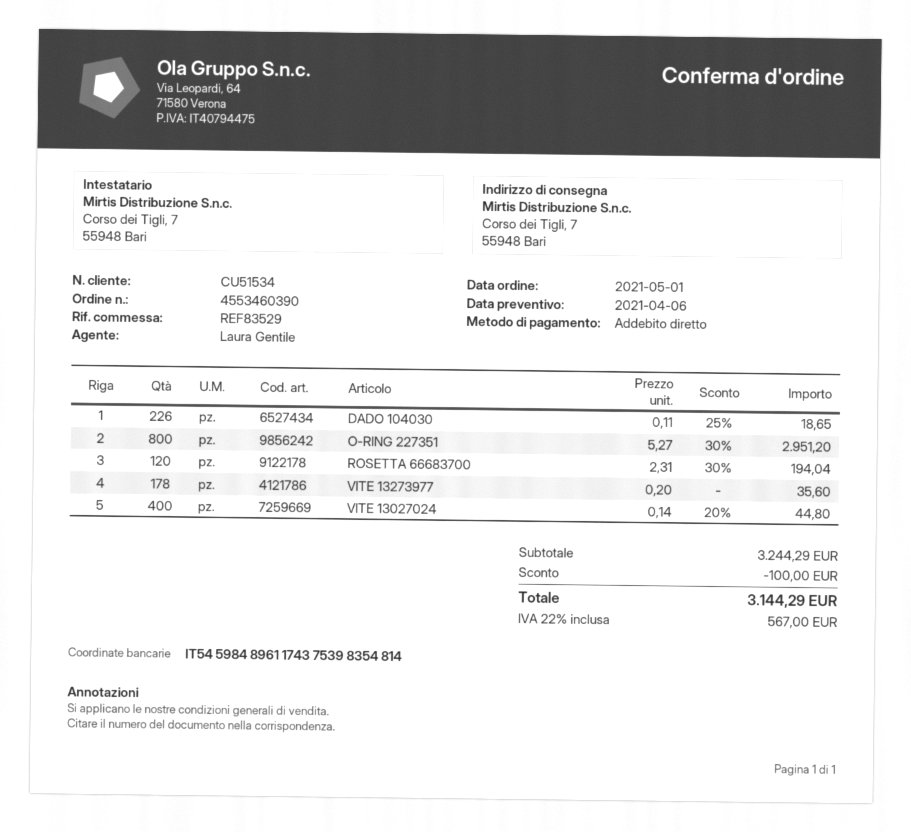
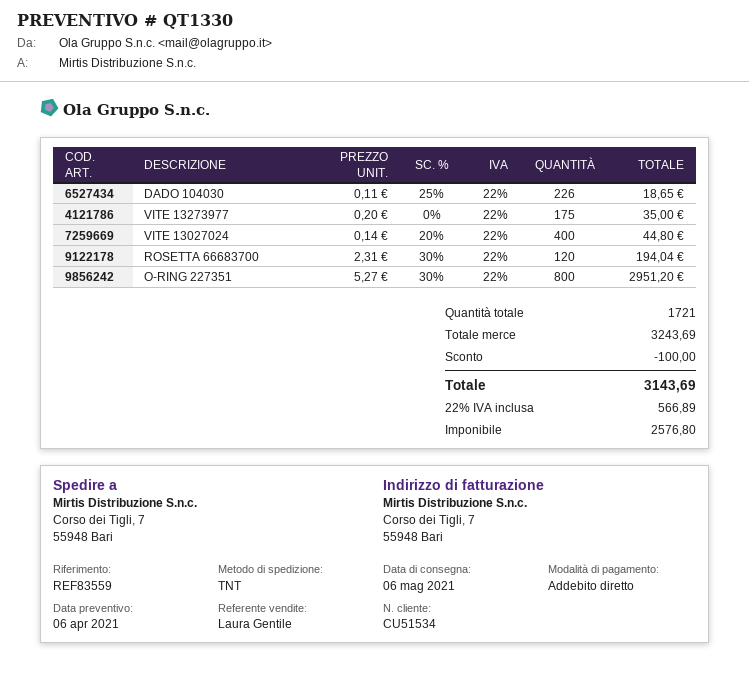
reference: REF83529 -> REF83559
VITE 13273977: 178 x 0.20 = 35.60 -> 175 x 0.20 = 35.00
subtotal: 3244.29 -> 3243.69
tax: 22% = 567.00 -> 22% = 566.89
total: 3144.29 -> 3143.69

